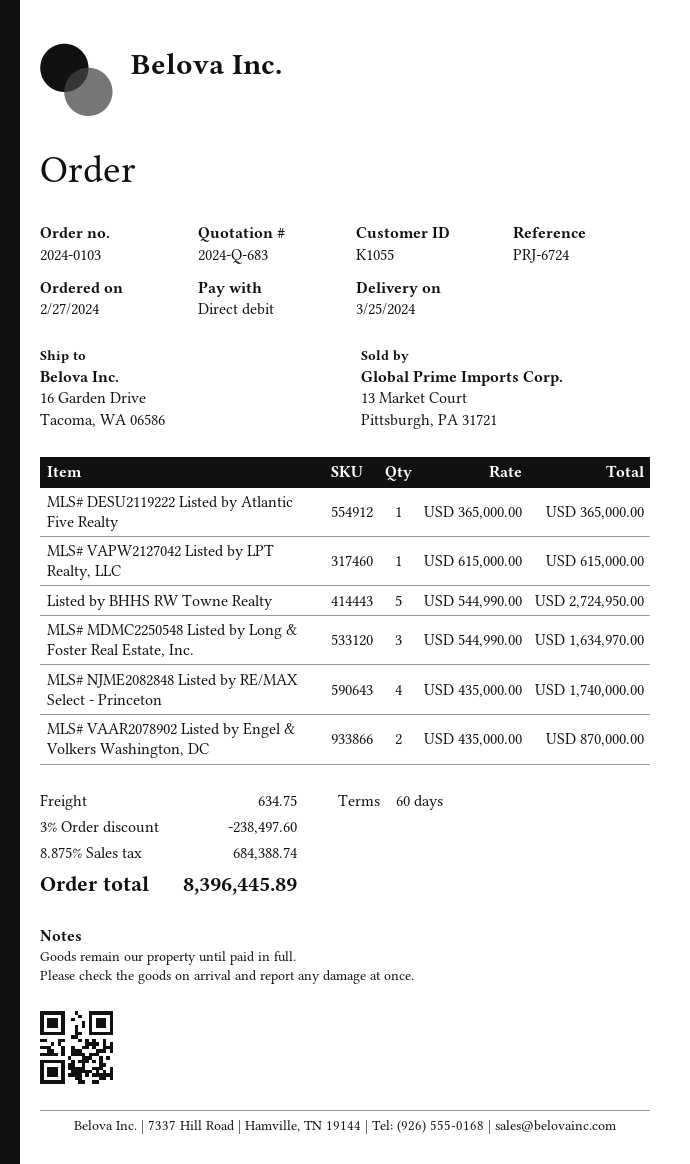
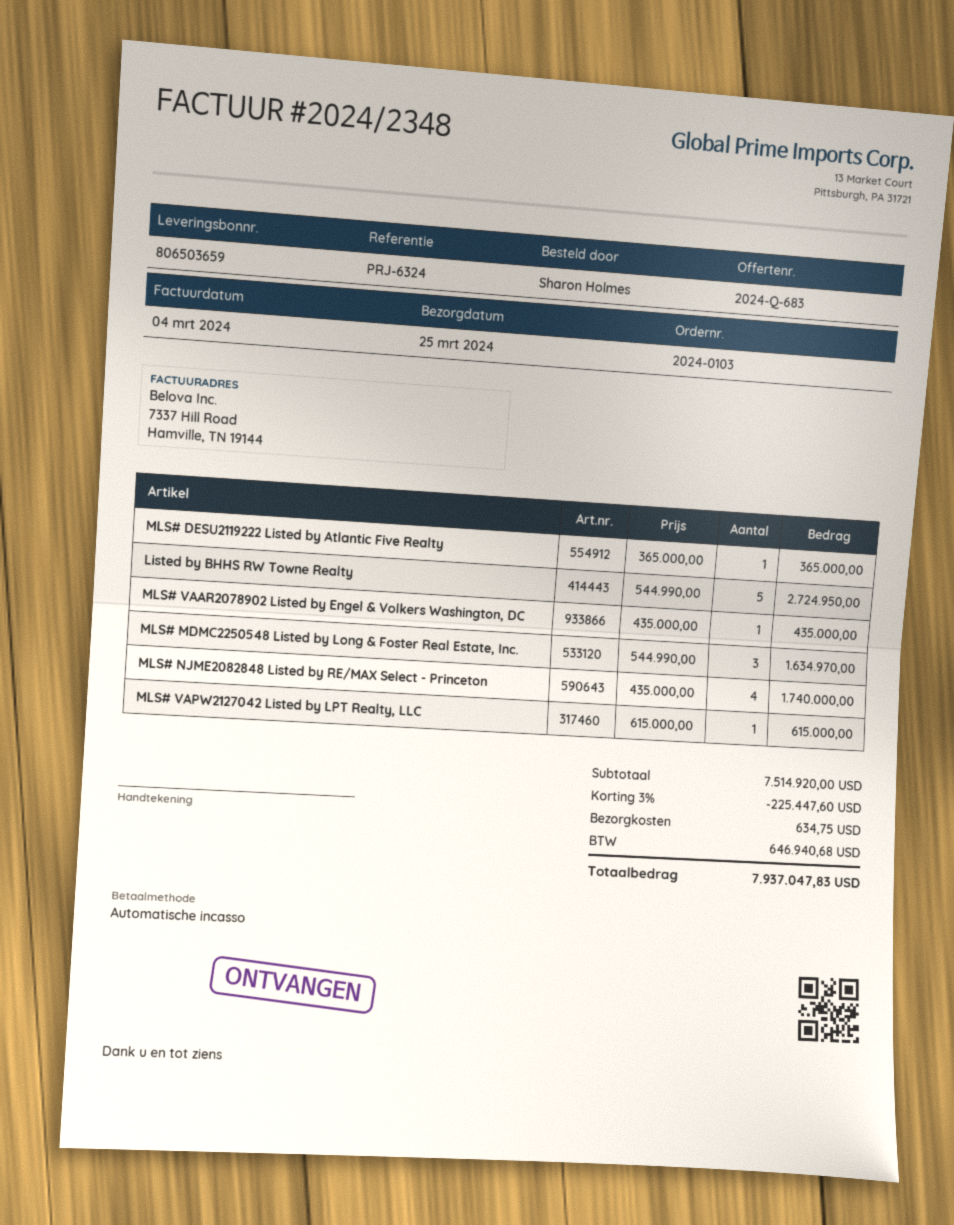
reference: PRJ-6724 -> PRJ-6324
MLS# VAAR2078902 Listed by Engel & Volkers Washington, DC: 2 x 435000.00 = 870000.00 -> 1 x 435000.00 = 435000.00
discount: 3% = 238497.60 -> 3% = 225447.60
tax: 684388.74 -> 646940.68
total: 8396445.89 -> 7937047.83

